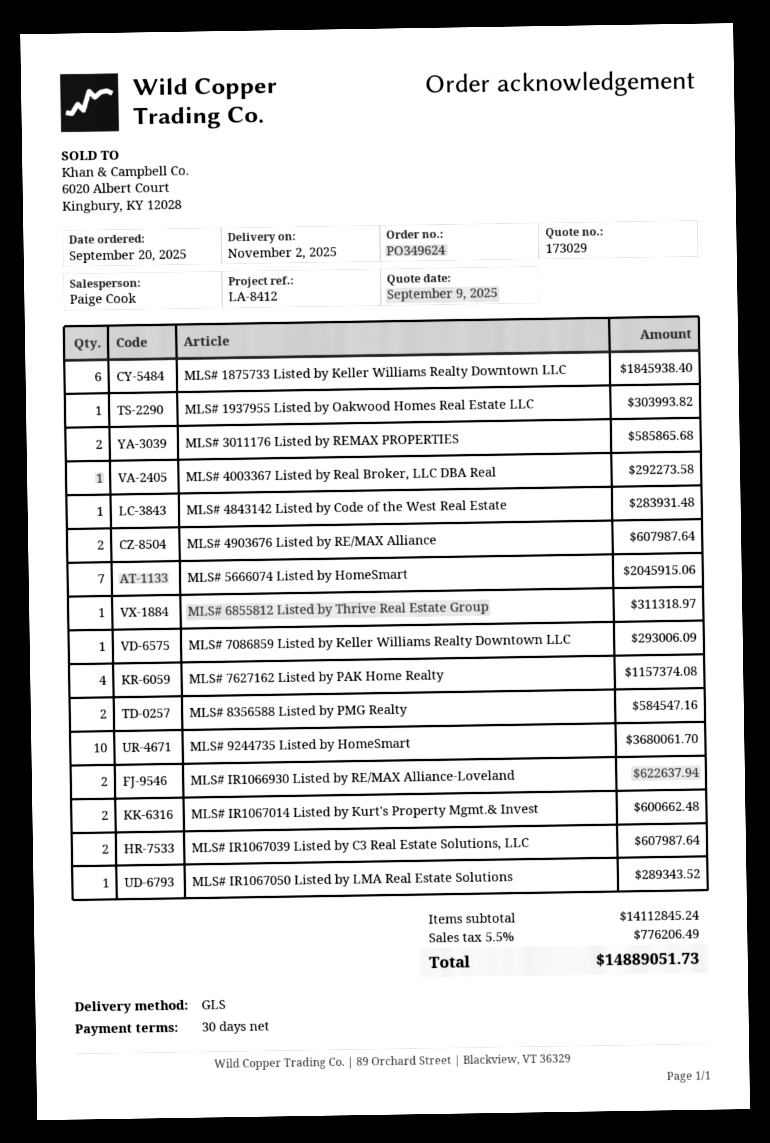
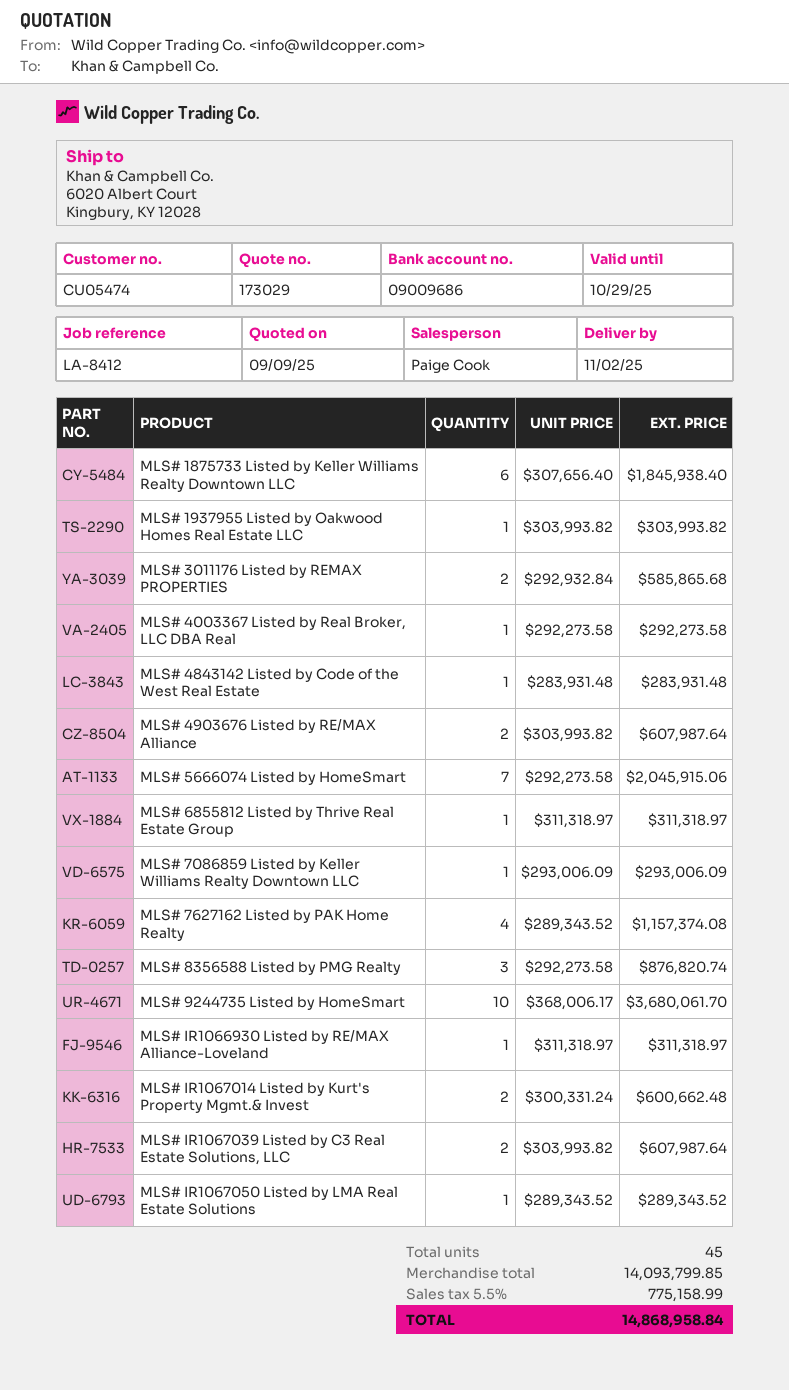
MLS# 8356588 Listed by PMG Realty: 2 for 584547.16 -> 3 for 876820.74
MLS# IR1066930 Listed by RE/MAX Alliance-Loveland: 2 for 622637.94 -> 1 for 311318.97
subtotal: 14112845.24 -> 14093799.85
tax: 5.5% = 776206.49 -> 5.5% = 775158.99
total: 14889051.73 -> 14868958.84

